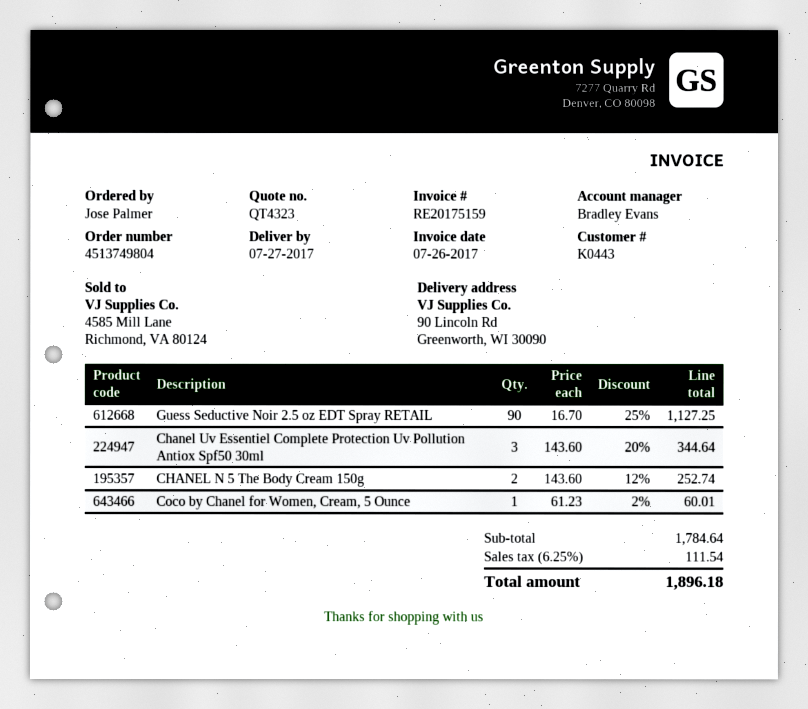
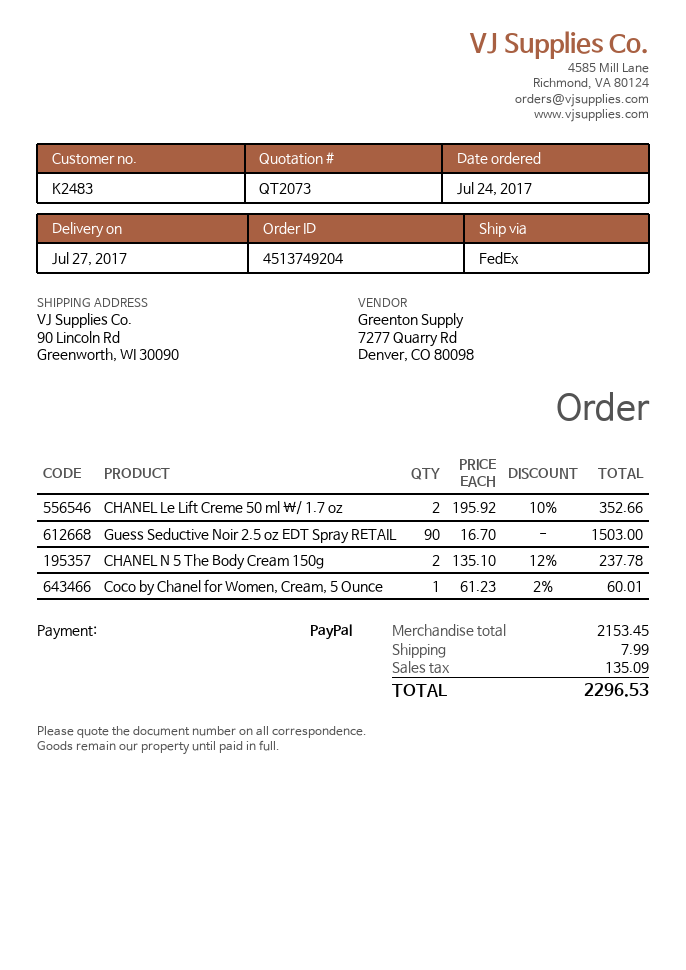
quote number: QT4323 -> QT2073
order number: 4513749804 -> 4513749204
customer number: K0443 -> K2483
Guess Seductive Noir 2.5 oz EDT Spray RETAIL: 90 x 16.70 - 25% = 1127.25 -> 90 x 16.70 = 1503.00
Chanel Uv Essentiel Complete Protection Uv Pollution Antiox Spf50 30ml: 3 x 143.60 - 20% = 344.64 -> none
CHANEL N 5 The Body Cream 150g: 2 x 143.60 - 12% = 252.74 -> 2 x 135.10 - 12% = 237.78
CHANEL Le Lift Creme 50 ml \/ 1.7 oz: none -> 2 x 195.92 - 10% = 352.66
subtotal: 1784.64 -> 2153.45
shipping: none -> 7.99
tax: 111.54 -> 135.09
total: 1896.18 -> 2296.53

